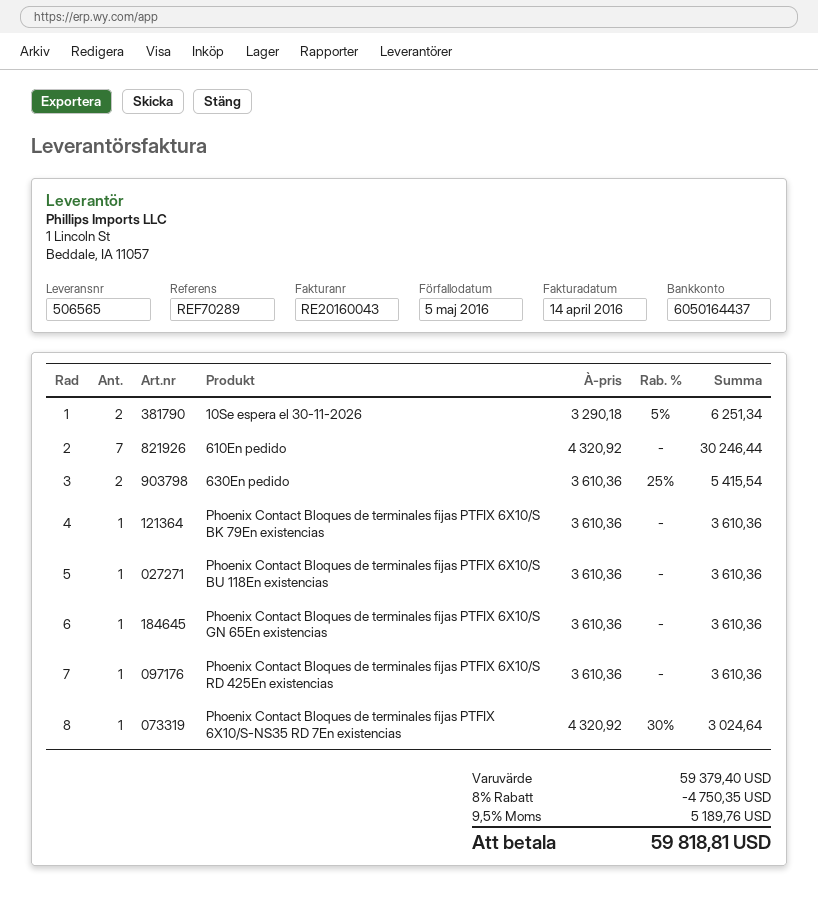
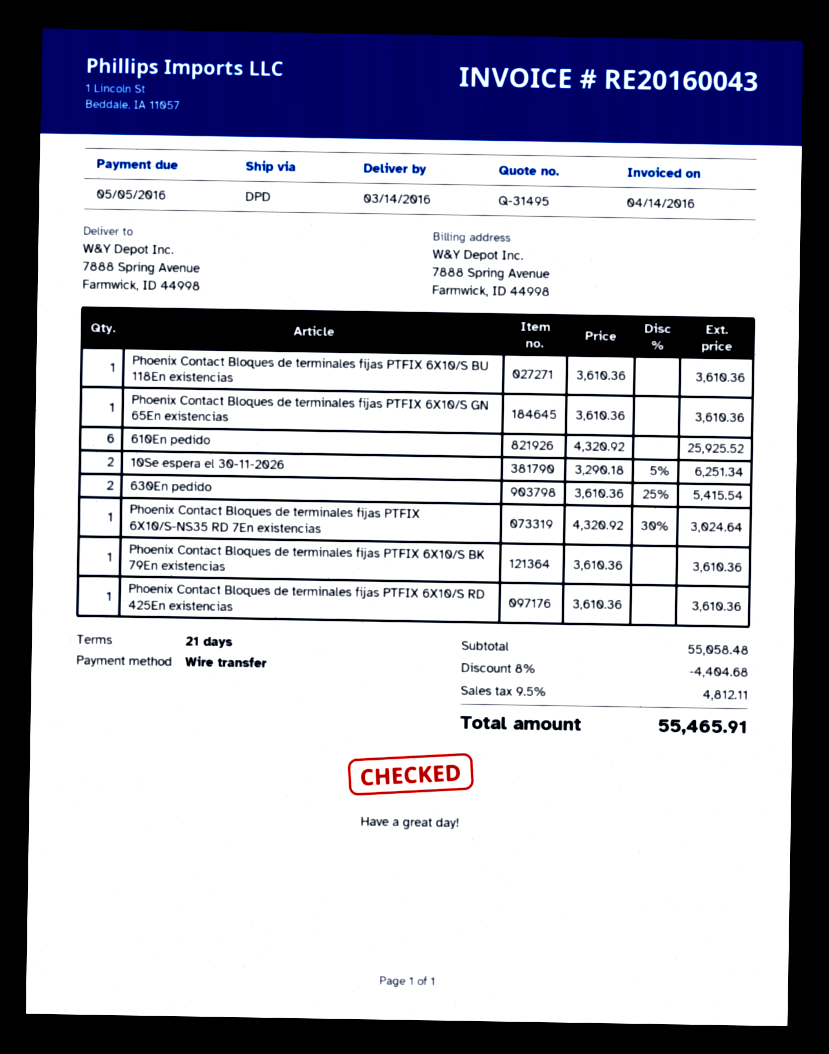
610En pedido: 7 x 4320.92 = 30246.44 -> 6 x 4320.92 = 25925.52
subtotal: 59379.40 -> 55058.48
discount: 8% = 4750.35 -> 8% = 4404.68
tax: 9.5% = 5189.76 -> 9.5% = 4812.11
total: 59818.81 -> 55465.91

